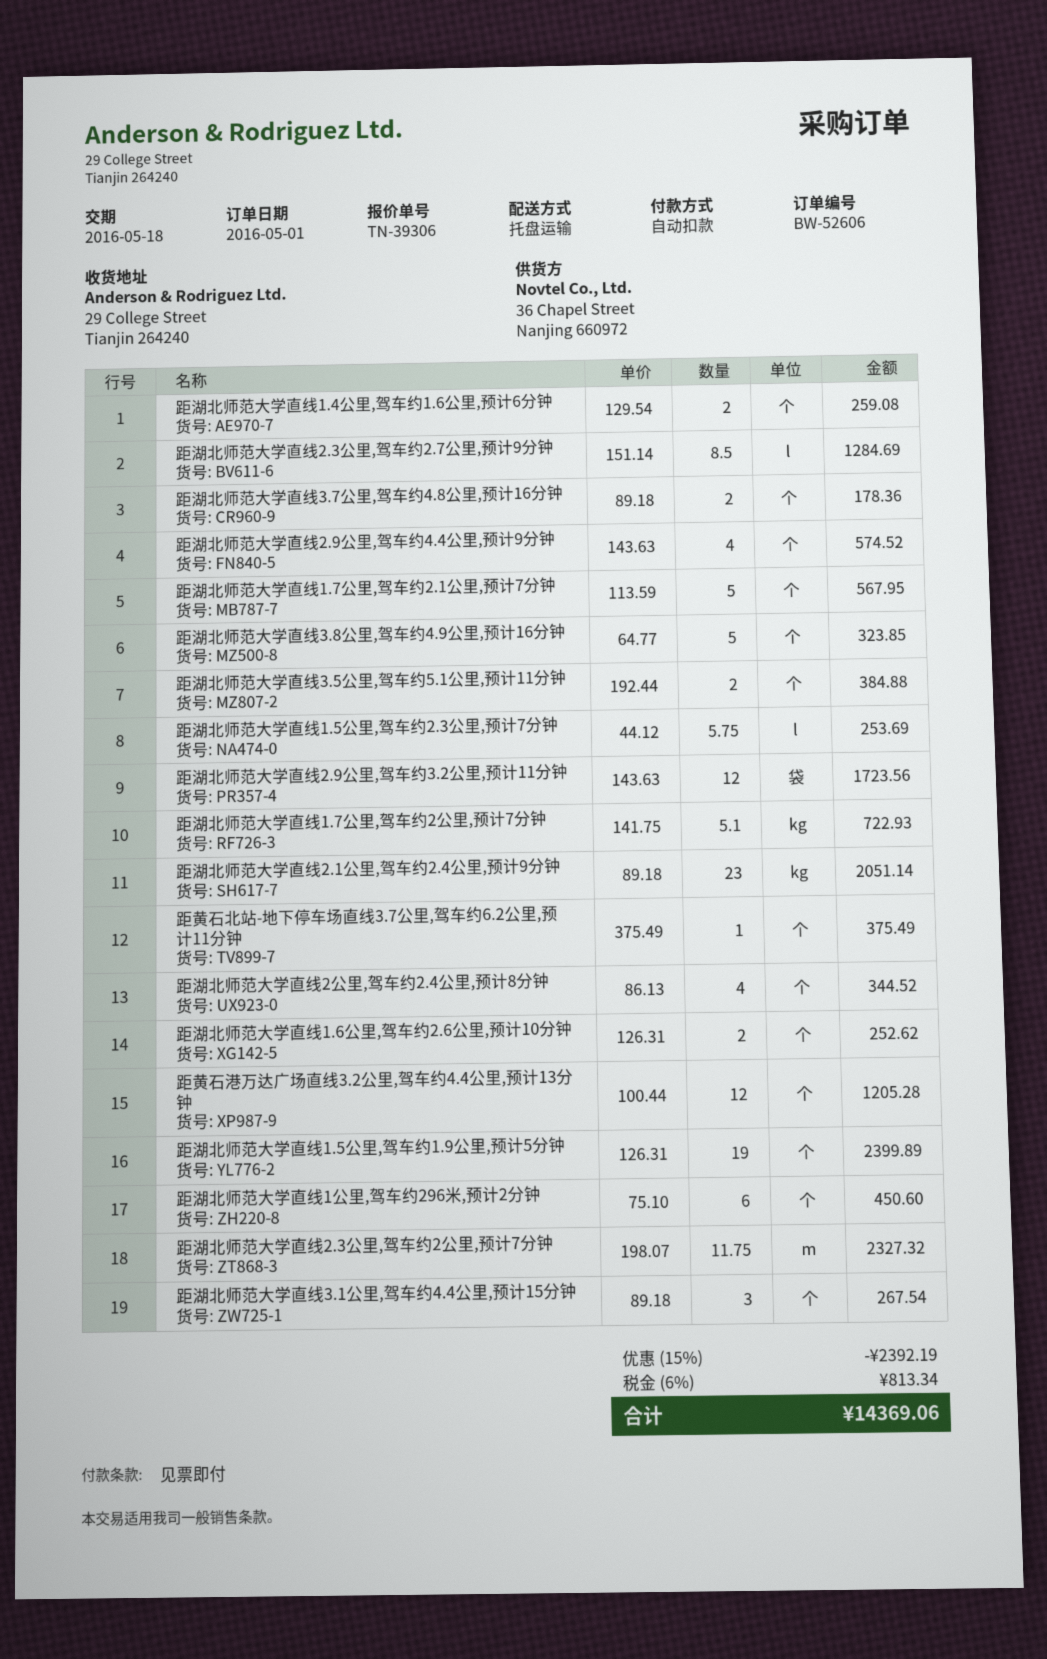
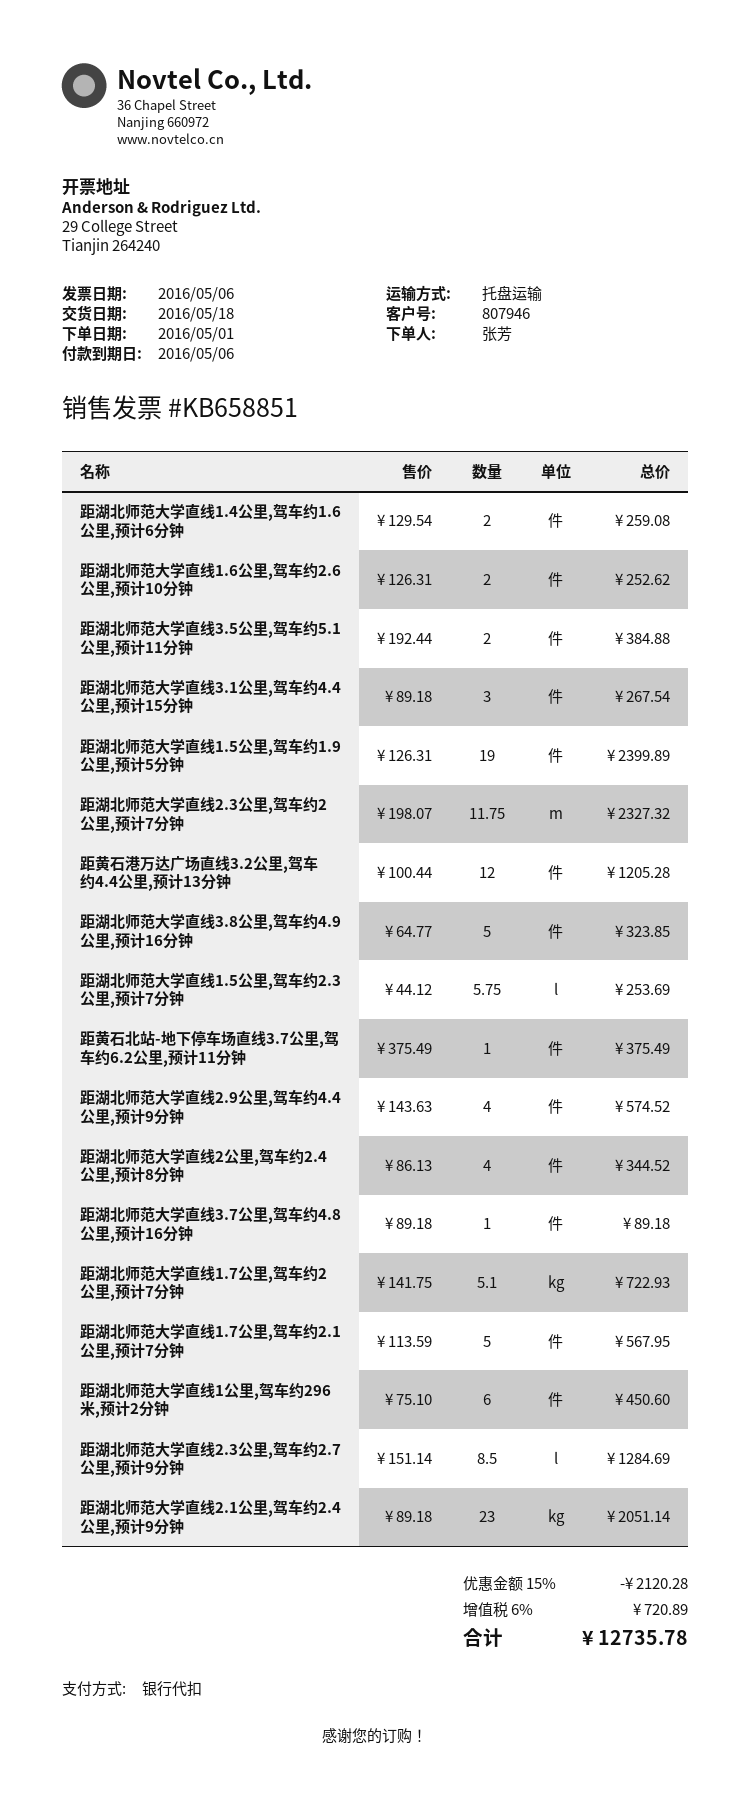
距湖北师范大学直线3.7公里,驾车约4.8公里,预计16分钟: 2 x 89.18 = 178.36 -> 1 x 89.18 = 89.18
距湖北师范大学直线2.9公里,驾车约3.2公里,预计11分钟: 12 x 143.63 = 1723.56 -> none
discount: 15% = 2392.19 -> 15% = 2120.28
tax: 6% = 813.34 -> 6% = 720.89
total: 14369.06 -> 12735.78

